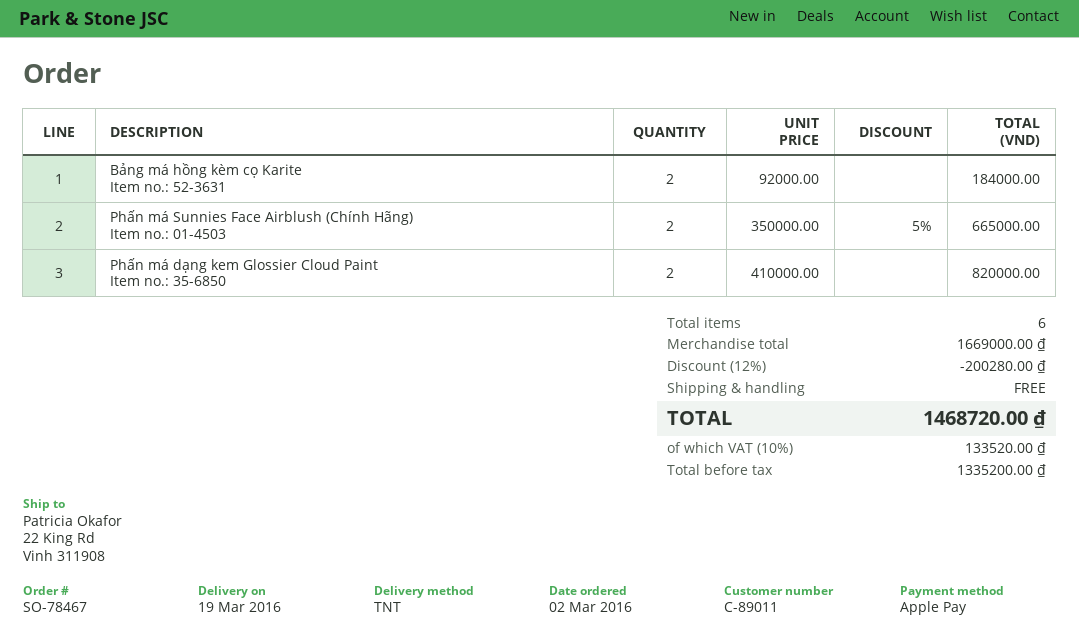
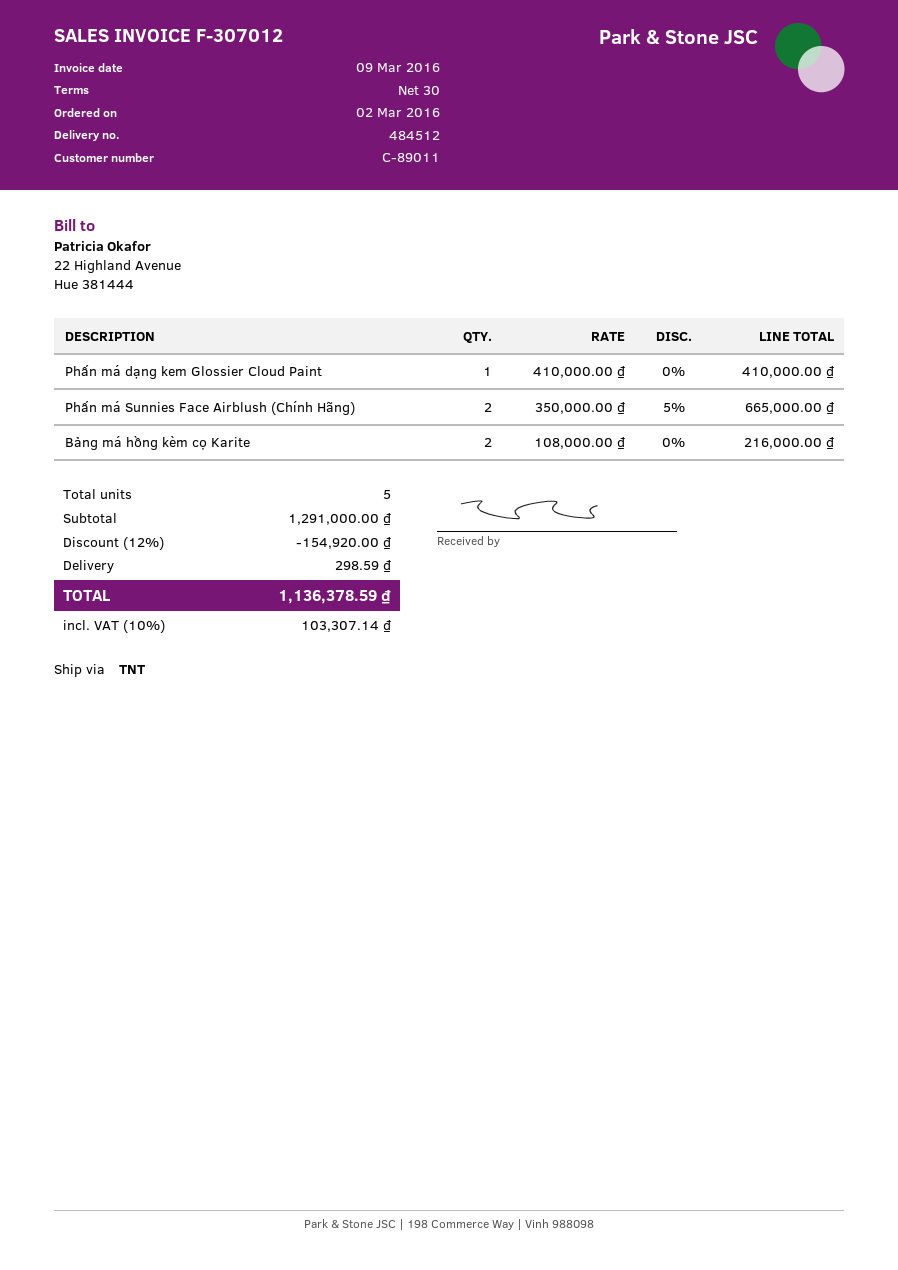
Bảng má hồng kèm cọ Karite: 2 x 92000.00 = 184000.00 -> 2 x 108000.00 = 216000.00
Phấn má dạng kem Glossier Cloud Paint: 2 x 410000.00 = 820000.00 -> 1 x 410000.00 = 410000.00
total quantity: 6 -> 5
subtotal: 1669000.00 -> 1291000.00
discount: 12% = 200280.00 -> 12% = 154920.00
shipping: 0.00 -> 298.59
tax: 10% = 133520.00 -> 10% = 103307.14
total: 1468720.00 -> 1136378.59

